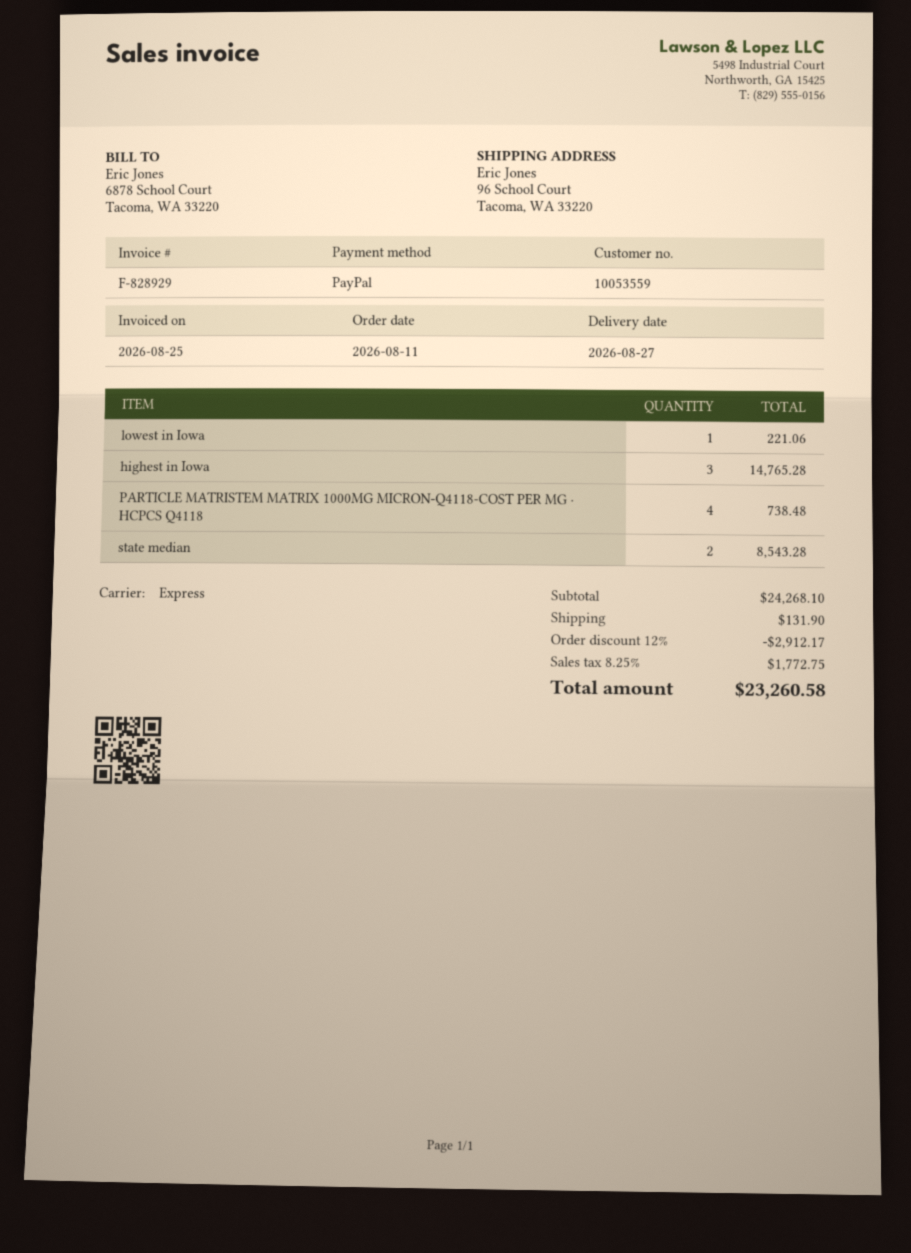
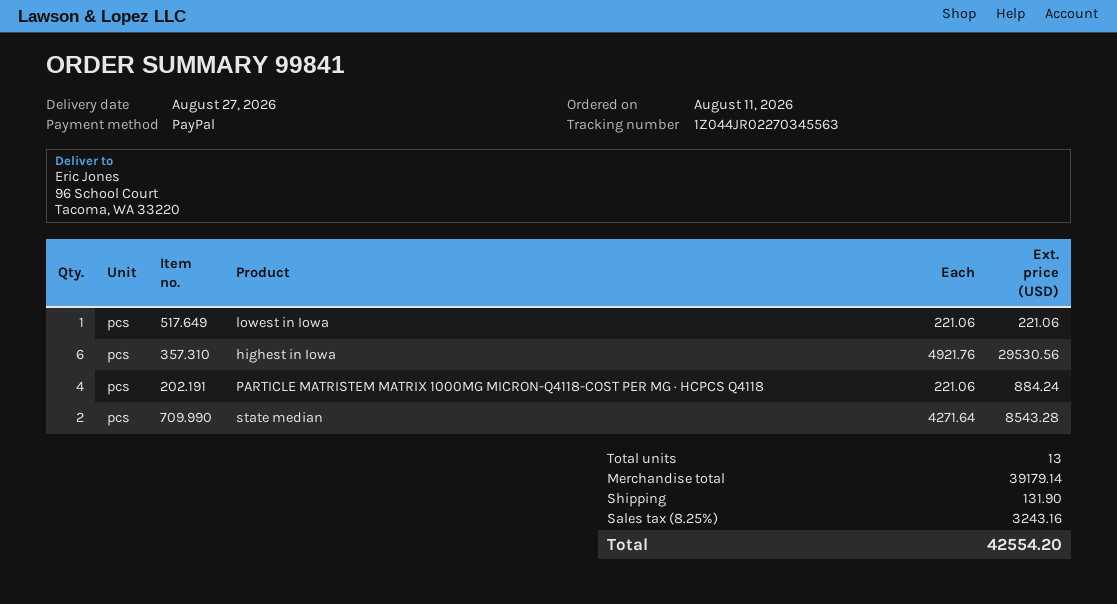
highest in Iowa: 3 for 14765.28 -> 6 for 29530.56
PARTICLE MATRISTEM MATRIX 1000MG MICRON-Q4118-COST PER MG · HCPCS Q4118: 4 for 738.48 -> 4 for 884.24
subtotal: 24268.10 -> 39179.14
discount: 12% = 2912.17 -> none
tax: 8.25% = 1772.75 -> 8.25% = 3243.16
total: 23260.58 -> 42554.20

